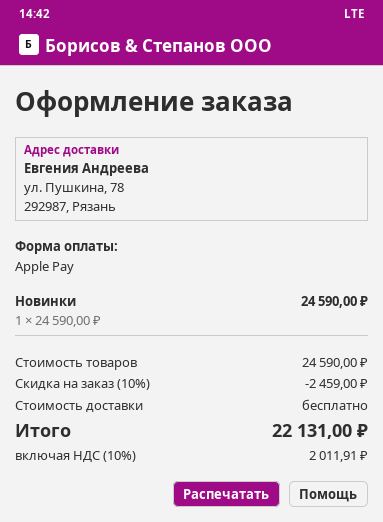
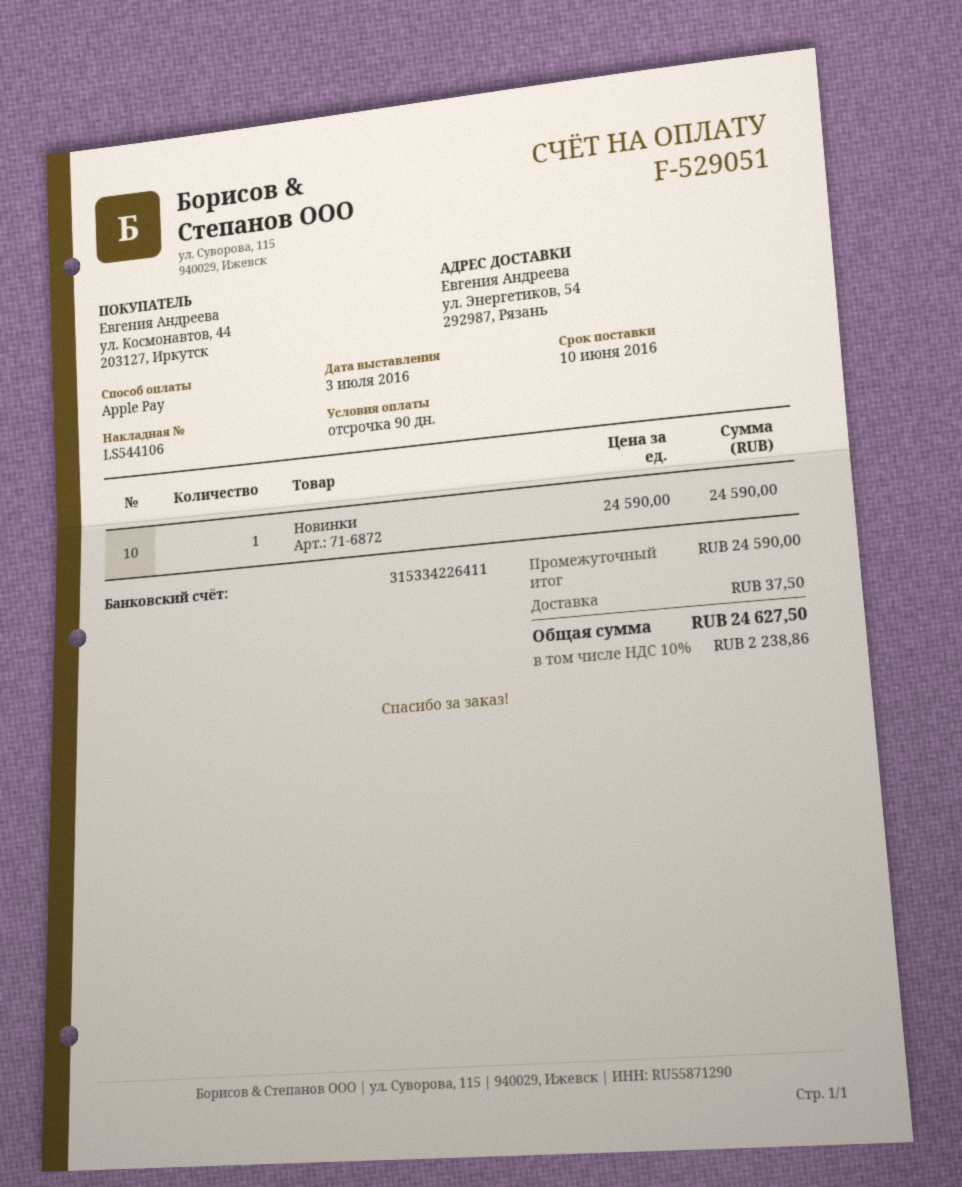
ship to: ул. Пушкина, 78, 292987, Рязань -> ул. Энергетиков, 54, 292987, Рязань
discount: 10% = 2459.00 -> none
shipping: 0.00 -> 37.50
tax: 10% = 2011.91 -> 10% = 2238.86
total: 22131.00 -> 24627.50

